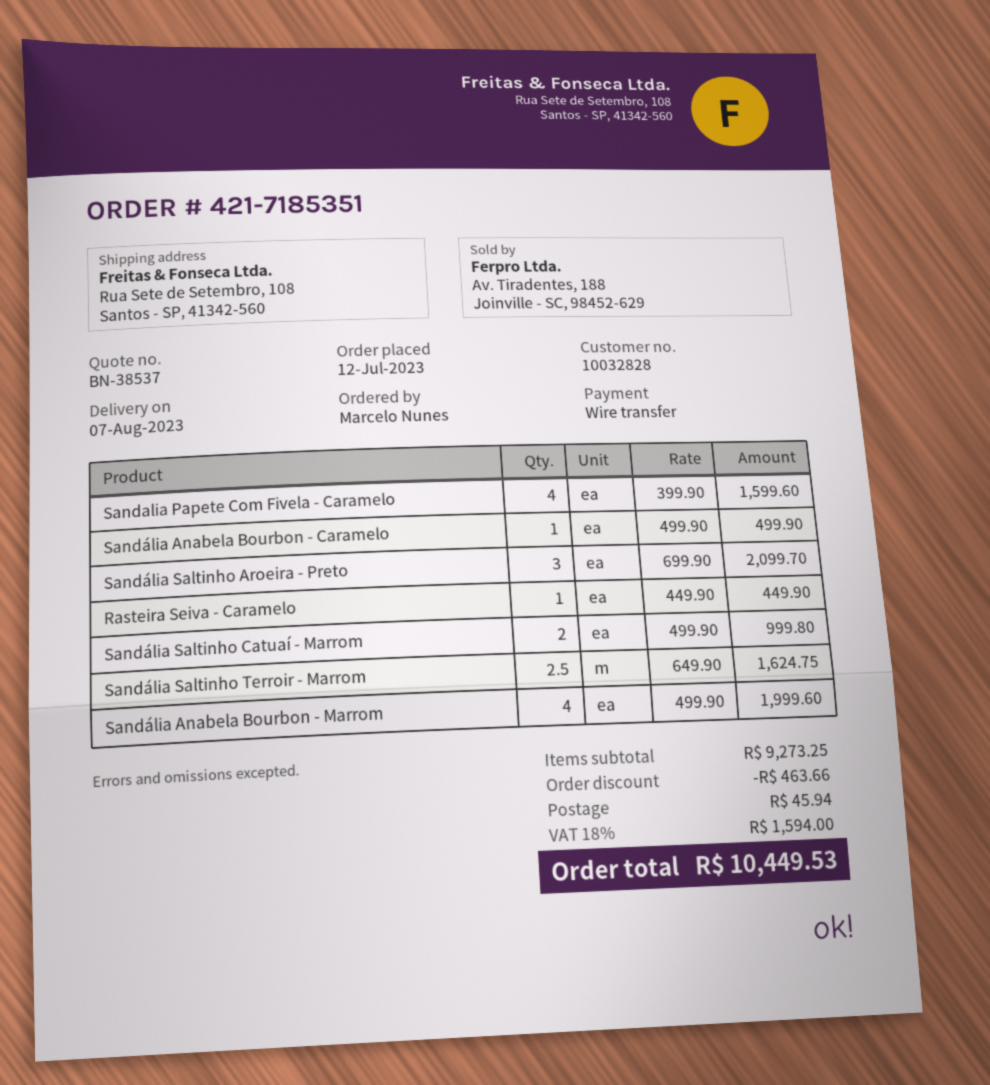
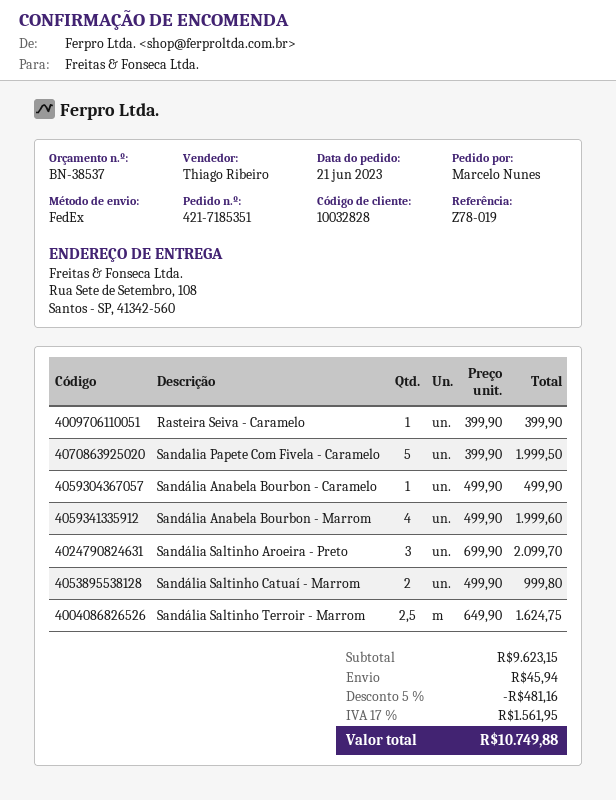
order date: 2023-07-12 -> 2023-06-21
Sandalia Papete Com Fivela - Caramelo: 4 x 399.90 = 1599.60 -> 5 x 399.90 = 1999.50
Rasteira Seiva - Caramelo: 1 x 449.90 = 449.90 -> 1 x 399.90 = 399.90
subtotal: 9273.25 -> 9623.15
discount: 463.66 -> 481.16
tax: 18% = 1594.00 -> 17% = 1561.95
total: 10449.53 -> 10749.88

